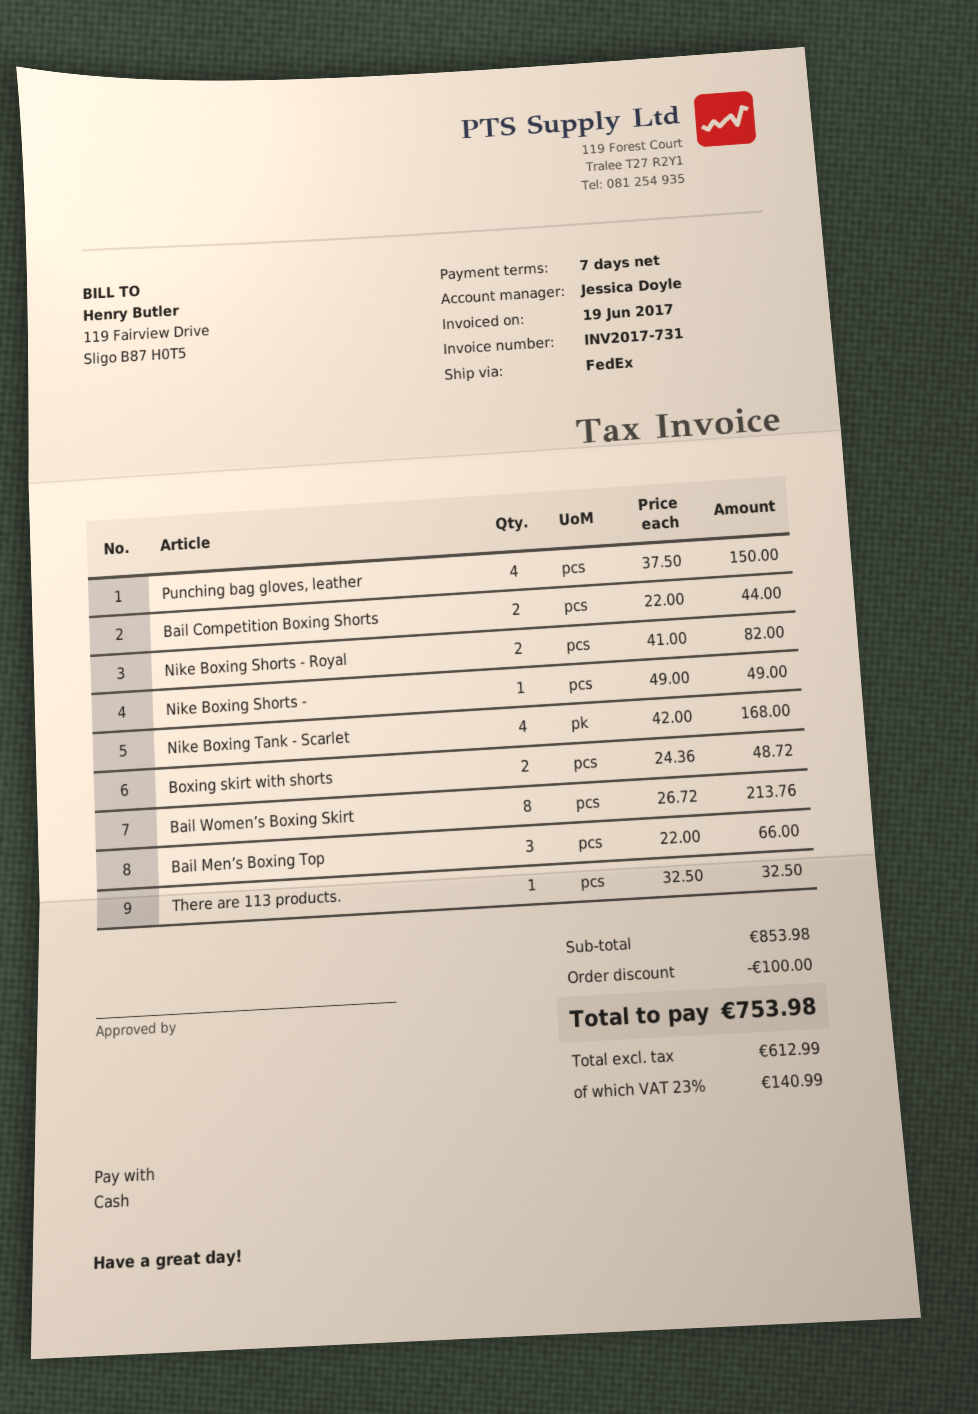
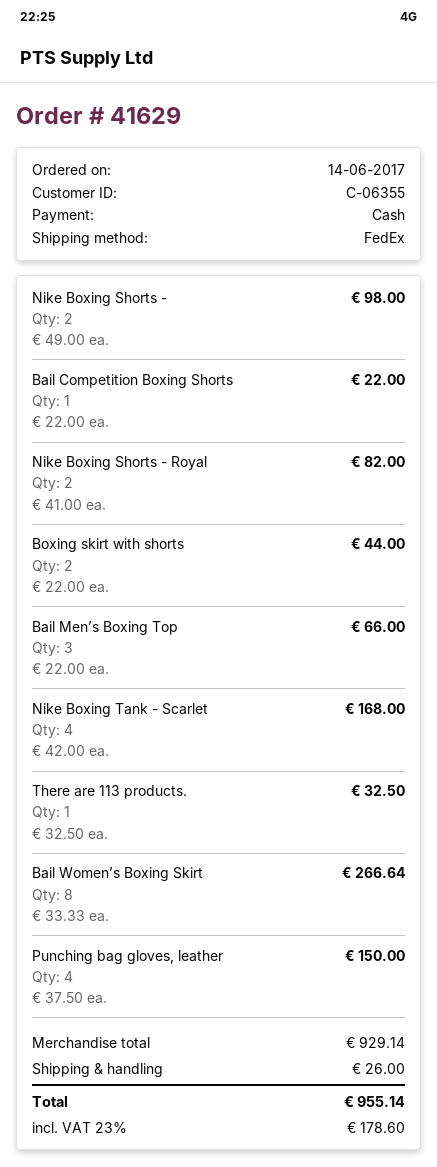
Bail Competition Boxing Shorts: 2 x 22.00 = 44.00 -> 1 x 22.00 = 22.00
Nike Boxing Shorts -: 1 x 49.00 = 49.00 -> 2 x 49.00 = 98.00
Boxing skirt with shorts: 2 x 24.36 = 48.72 -> 2 x 22.00 = 44.00
Bail Women’s Boxing Skirt: 8 x 26.72 = 213.76 -> 8 x 33.33 = 266.64
subtotal: 853.98 -> 929.14
discount: 100.00 -> none
shipping: none -> 26.00
tax: 23% = 140.99 -> 23% = 178.60
total: 753.98 -> 955.14

